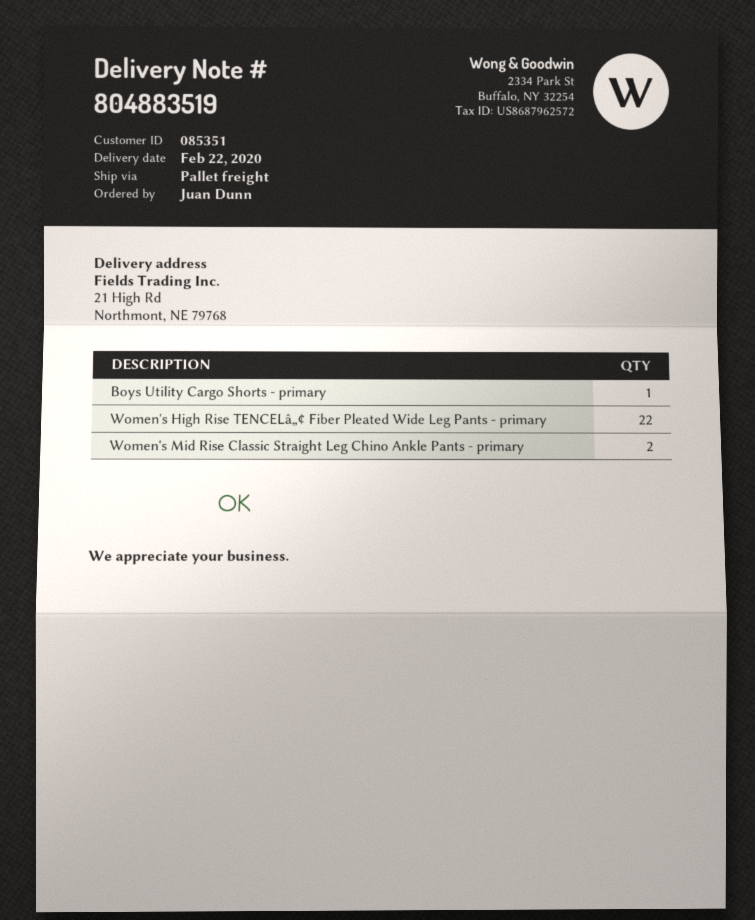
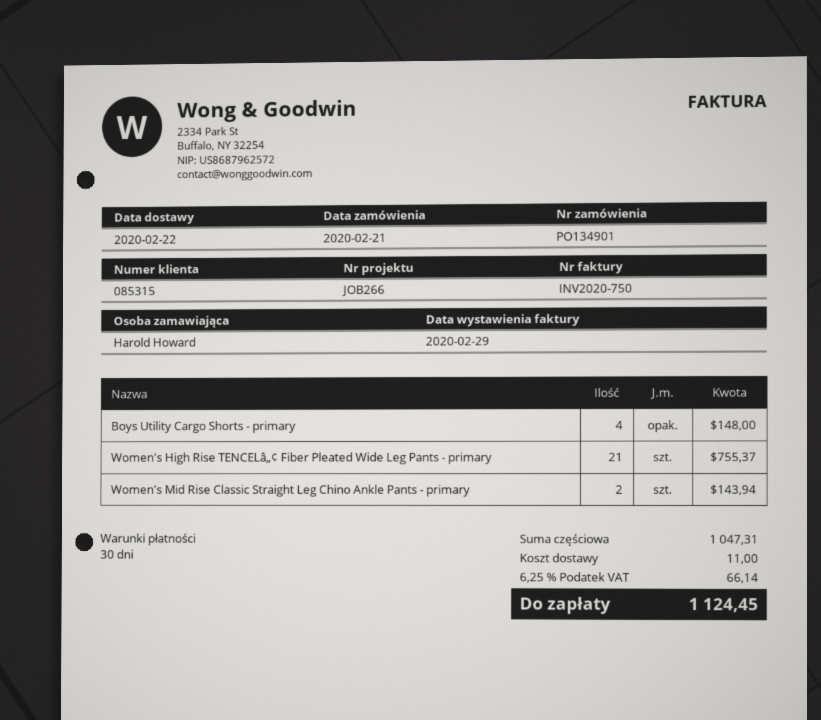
customer number: 085351 -> 085315
ordered by: Juan Dunn -> Harold Howard
Boys Utility Cargo Shorts - primary: 1 -> 4
Women's High Rise TENCELâ„¢ Fiber Pleated Wide Leg Pants - primary: 22 -> 21

